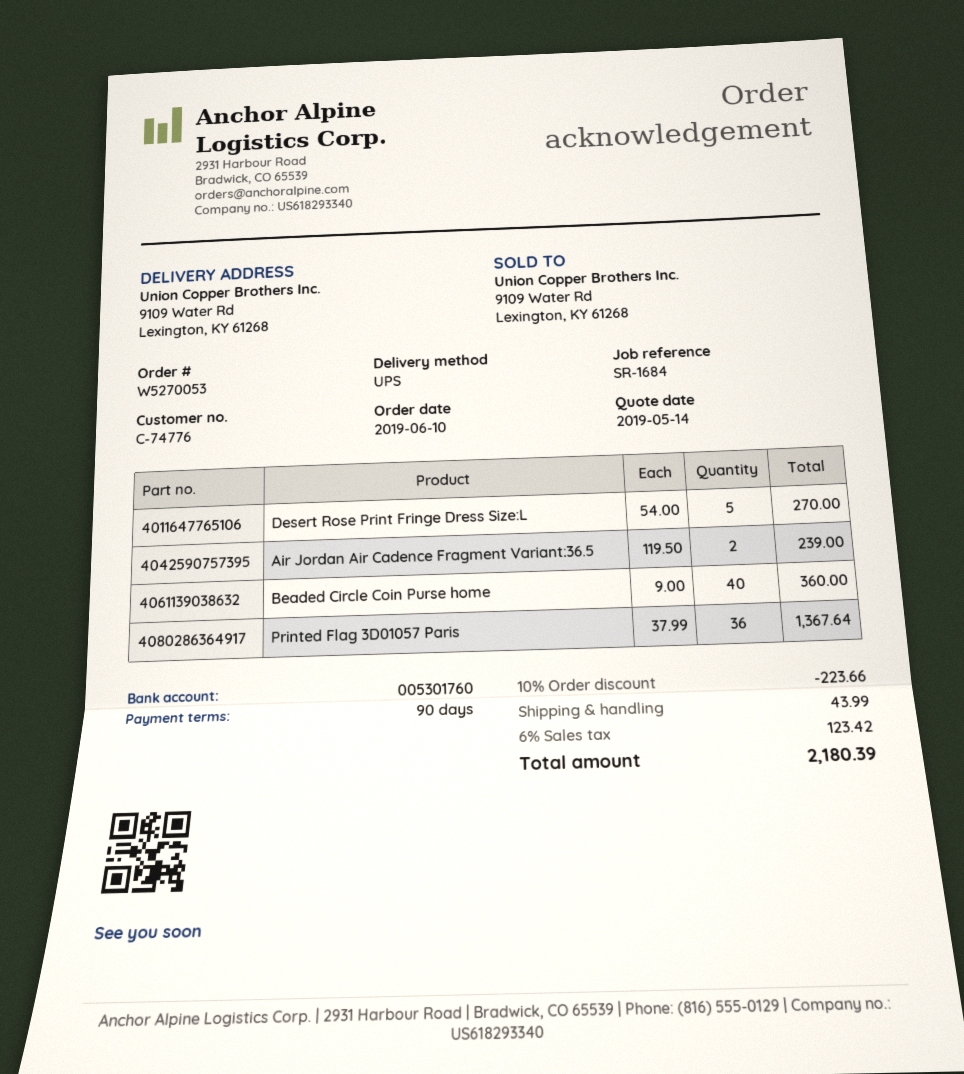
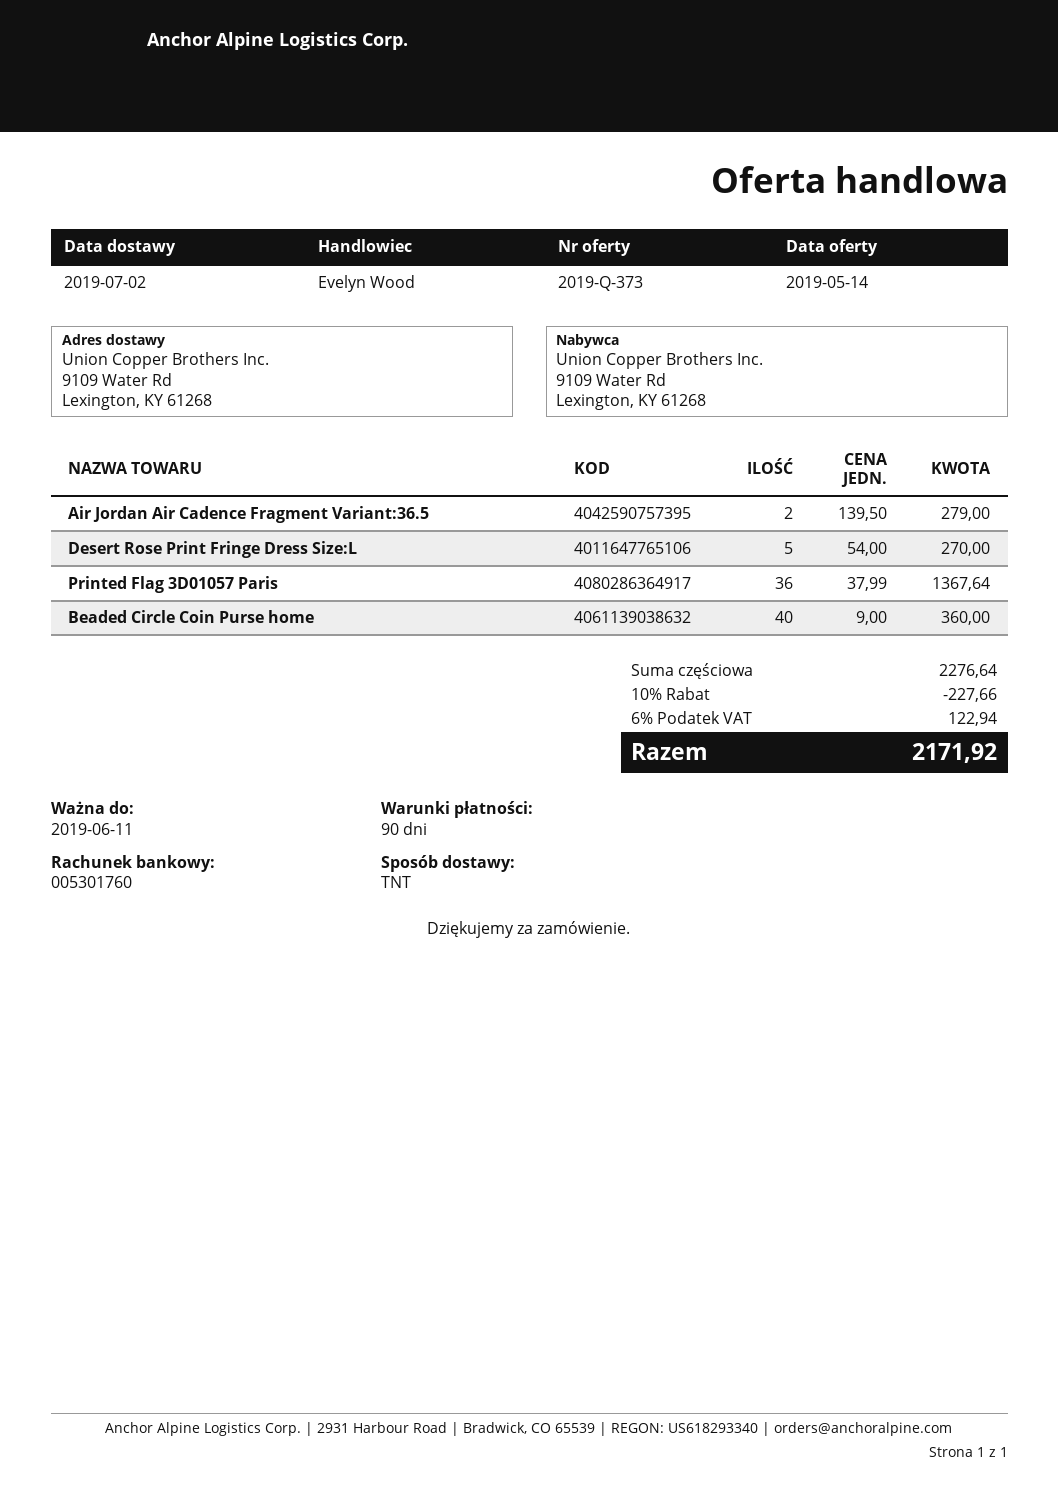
shipping method: UPS -> TNT
Air Jordan Air Cadence Fragment Variant:36.5: 2 x 119.50 = 239.00 -> 2 x 139.50 = 279.00
discount: 10% = 223.66 -> 10% = 227.66
shipping: 43.99 -> none
tax: 6% = 123.42 -> 6% = 122.94
total: 2180.39 -> 2171.92

